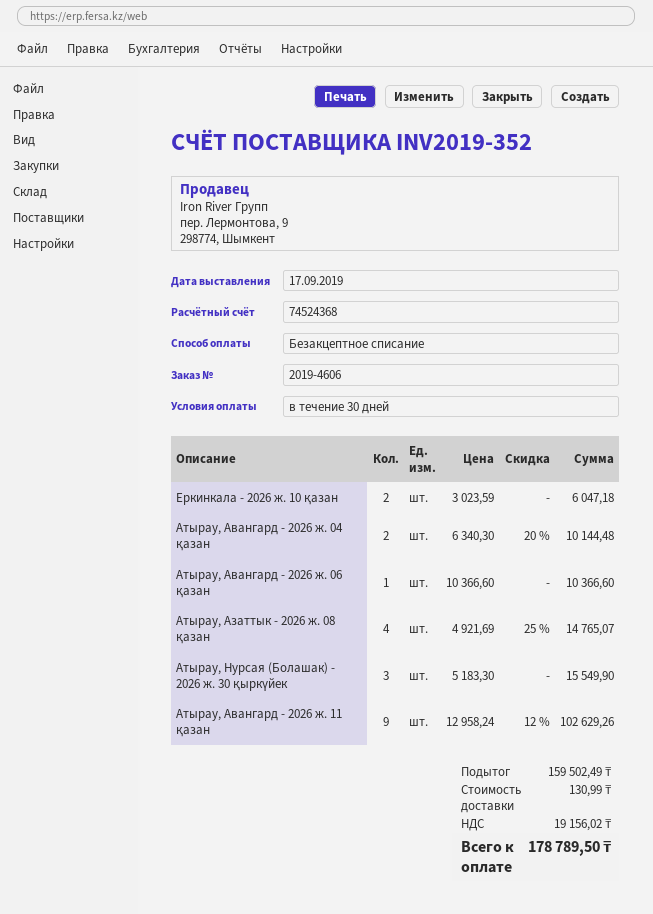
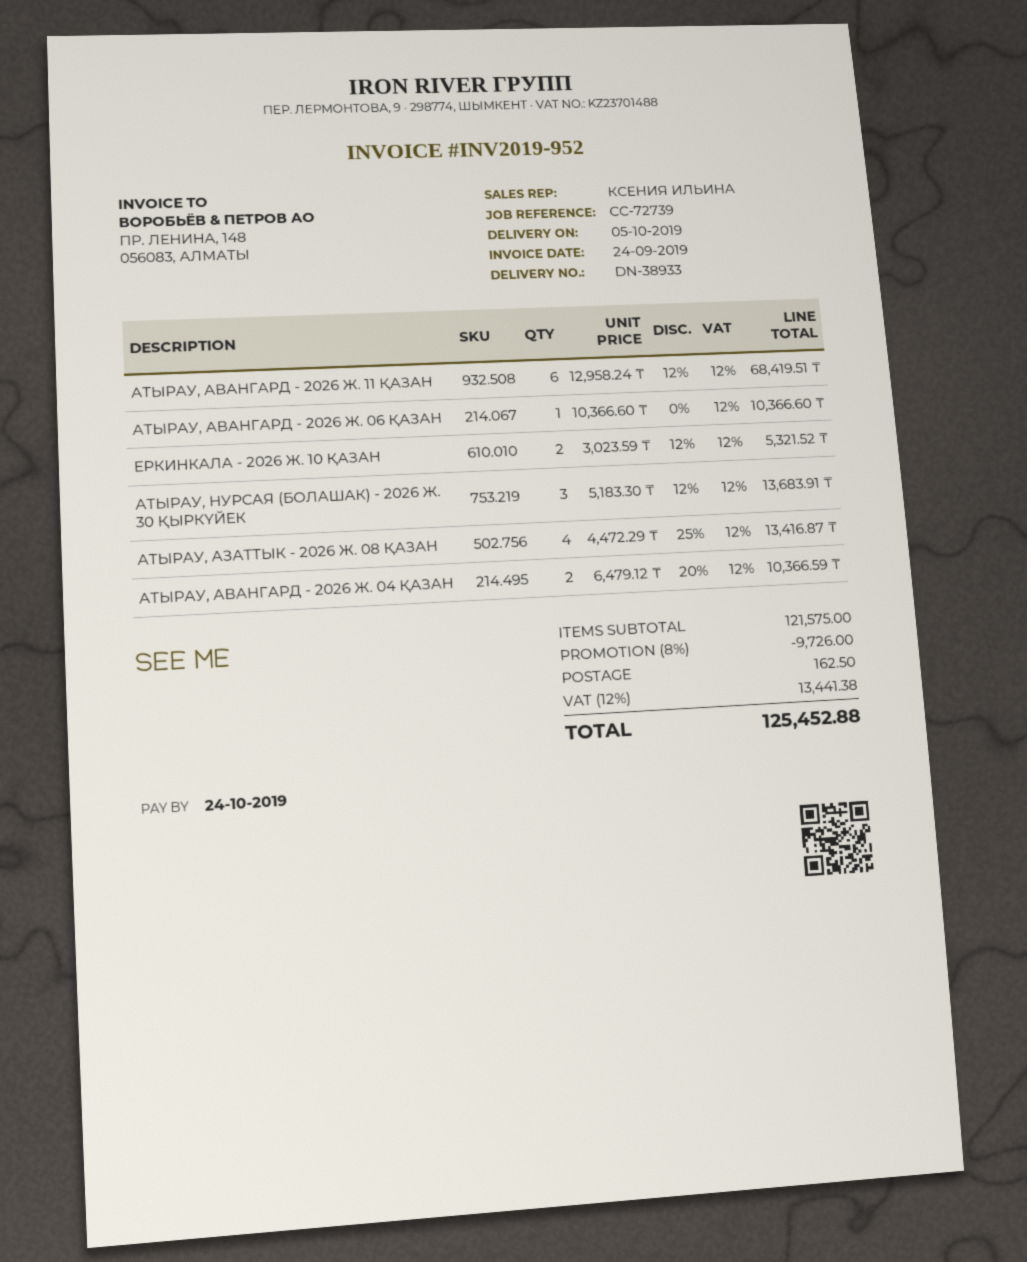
invoice number: INV2019-352 -> INV2019-952
invoice date: 2019-09-17 -> 2019-09-24
Еркинкала - 2026 ж. 10 қазан: 2 x 3023.59 = 6047.18 -> 2 x 3023.59 - 12% = 5321.52
Атырау, Авангард - 2026 ж. 04 қазан: 2 x 6340.30 - 20% = 10144.48 -> 2 x 6479.12 - 20% = 10366.59
Атырау, Азаттык - 2026 ж. 08 қазан: 4 x 4921.69 - 25% = 14765.07 -> 4 x 4472.29 - 25% = 13416.87
Атырау, Нурсая (Болашак) - 2026 ж. 30 қыркүйек: 3 x 5183.30 = 15549.90 -> 3 x 5183.30 - 12% = 13683.91
Атырау, Авангард - 2026 ж. 11 қазан: 9 x 12958.24 - 12% = 102629.26 -> 6 x 12958.24 - 12% = 68419.51
subtotal: 159502.49 -> 121575.00
discount: none -> 8% = 9726.00
shipping: 130.99 -> 162.50
tax: 19156.02 -> 13441.38
total: 178789.50 -> 125452.88

